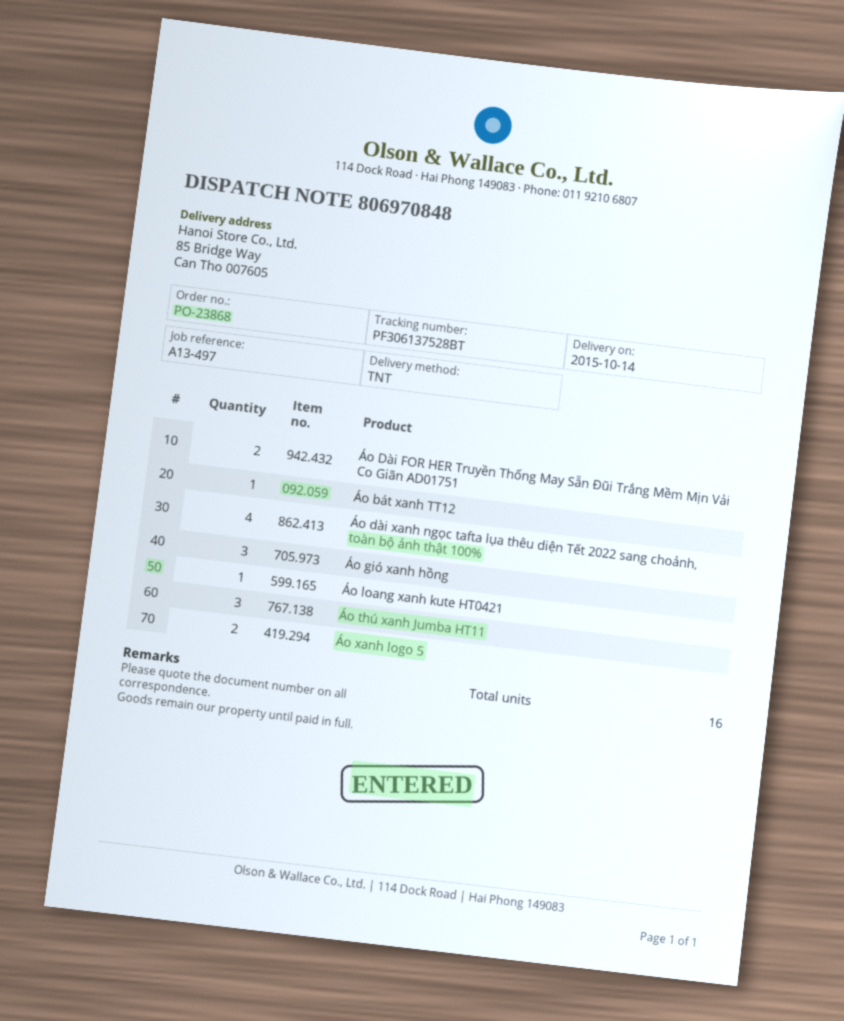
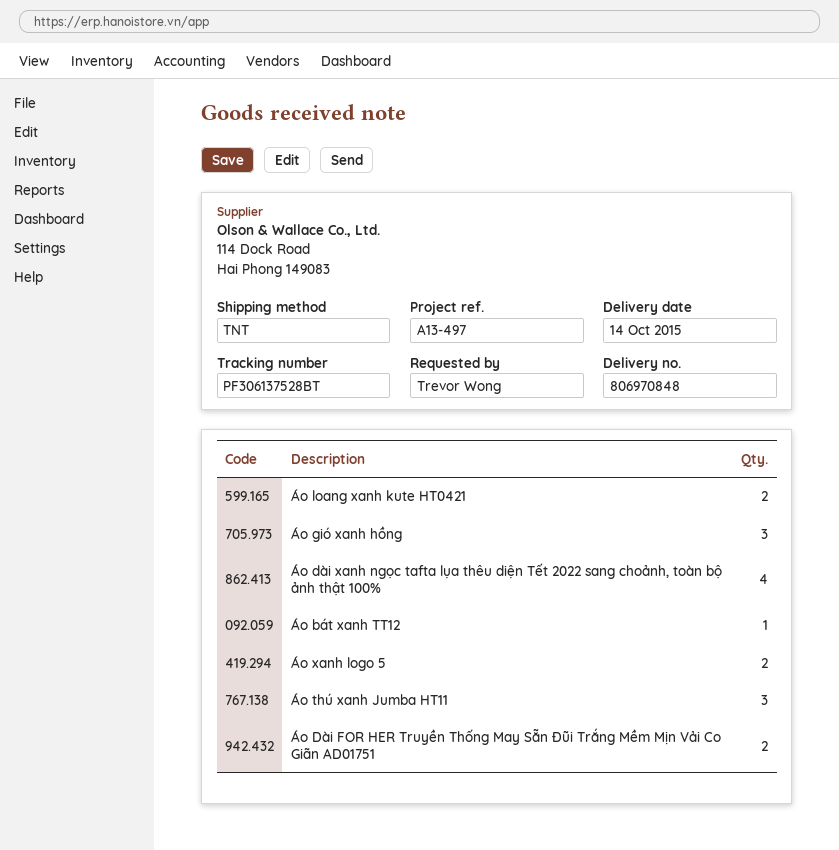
Áo loang xanh kute HT0421: 1 -> 2

